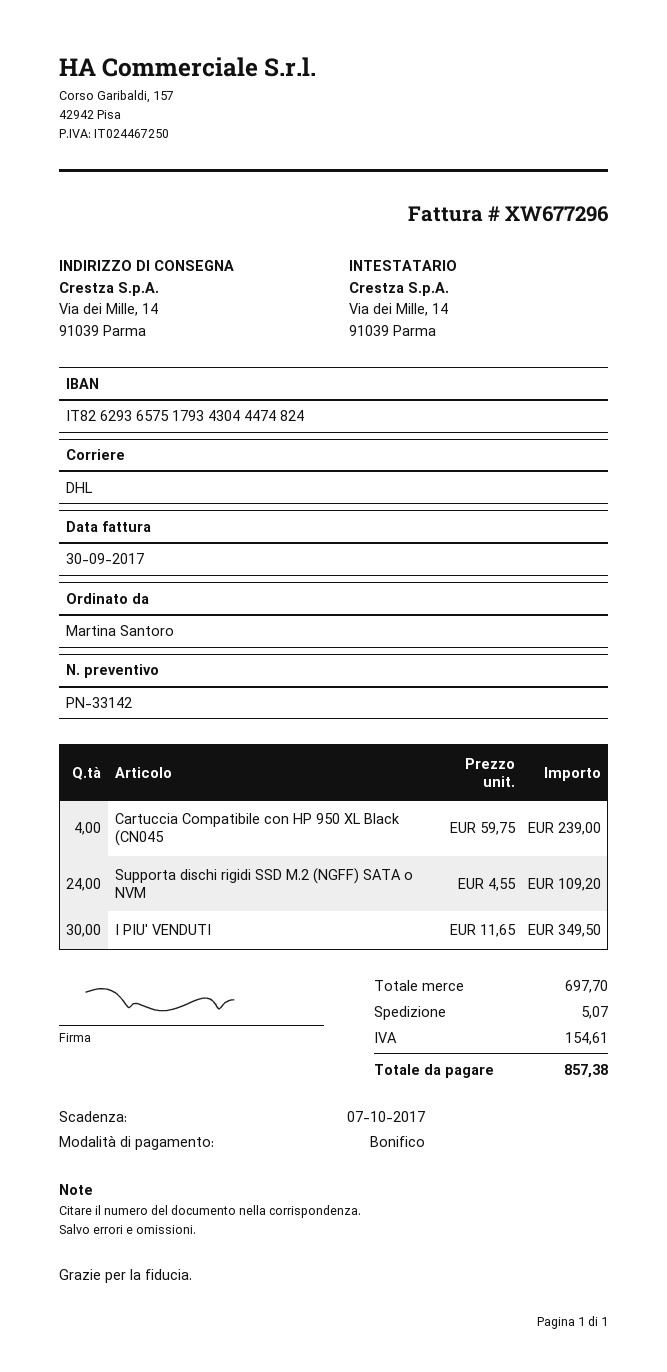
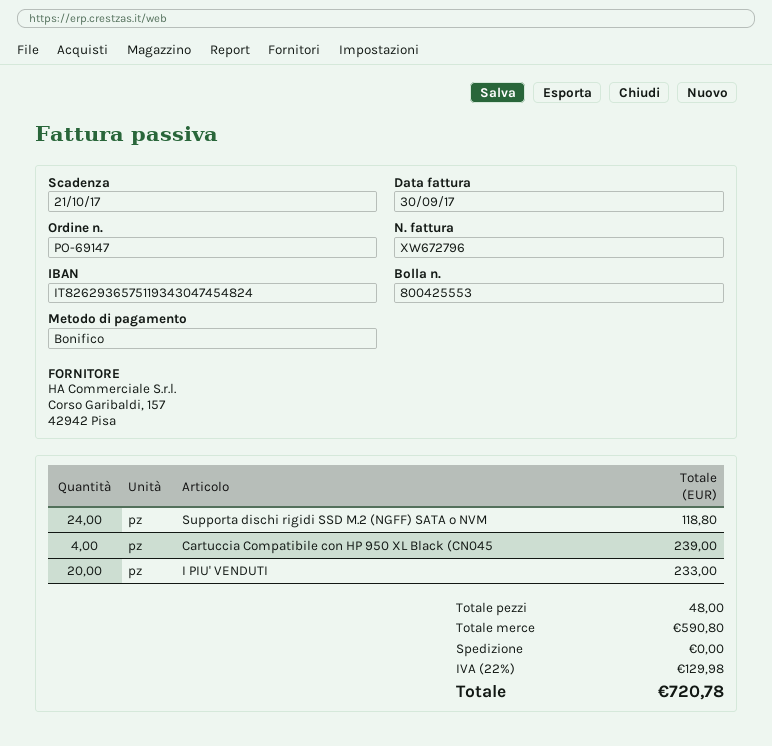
invoice number: XW677296 -> XW672796
due date: 2017-10-07 -> 2017-10-21
bank account: IT8262936575179343044474824 -> IT8262936575119343047454824
Supporta dischi rigidi SSD M.2 (NGFF) SATA o NVM: 24 for 109.20 -> 24 for 118.80
I PIU' VENDUTI: 30 for 349.50 -> 20 for 233.00
subtotal: 697.70 -> 590.80
shipping: 5.07 -> 0.00
tax: 154.61 -> 129.98
total: 857.38 -> 720.78

